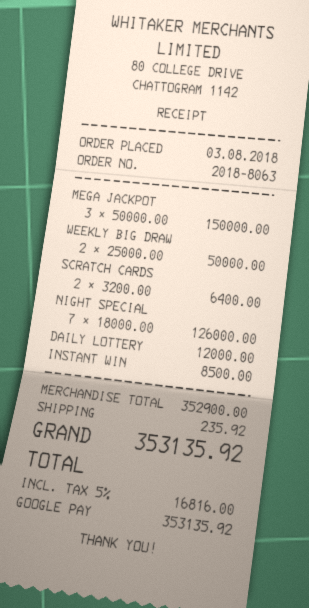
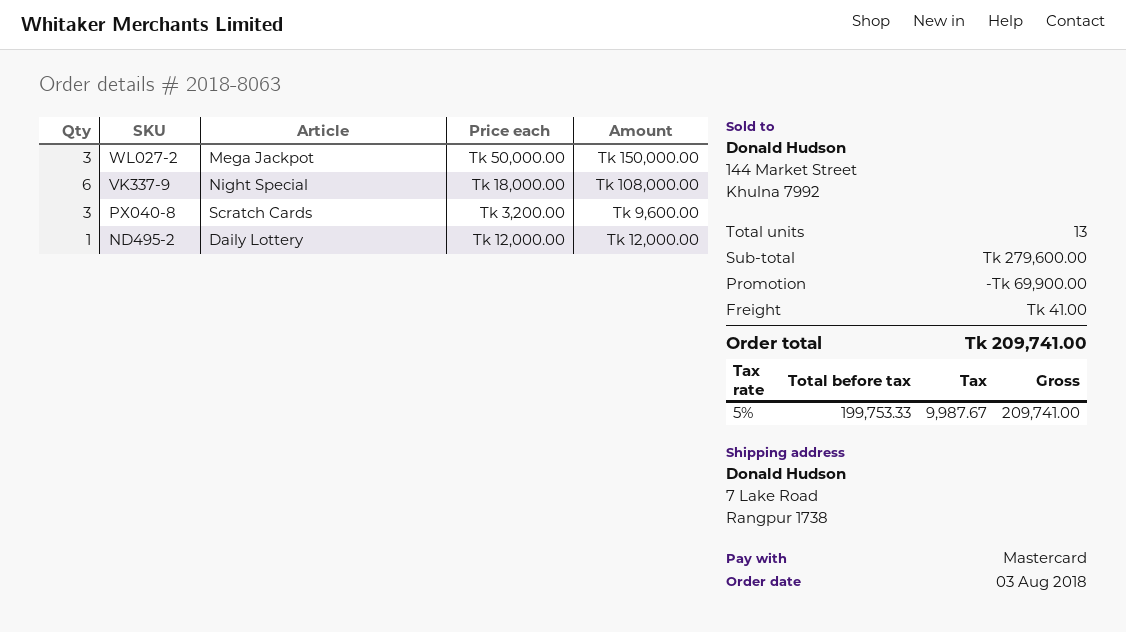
payment method: Google Pay -> Mastercard
WEEKLY BIG DRAW: 2 x 25000.00 = 50000.00 -> none
SCRATCH CARDS: 2 x 3200.00 = 6400.00 -> 3 x 3200.00 = 9600.00
NIGHT SPECIAL: 7 x 18000.00 = 126000.00 -> 6 x 18000.00 = 108000.00
INSTANT WIN: 1 x 8500.00 = 8500.00 -> none
subtotal: 352900.00 -> 279600.00
discount: none -> 69900.00
shipping: 235.92 -> 41.00
tax: 5% = 16816.00 -> 5% = 9987.67
total: 353135.92 -> 209741.00

